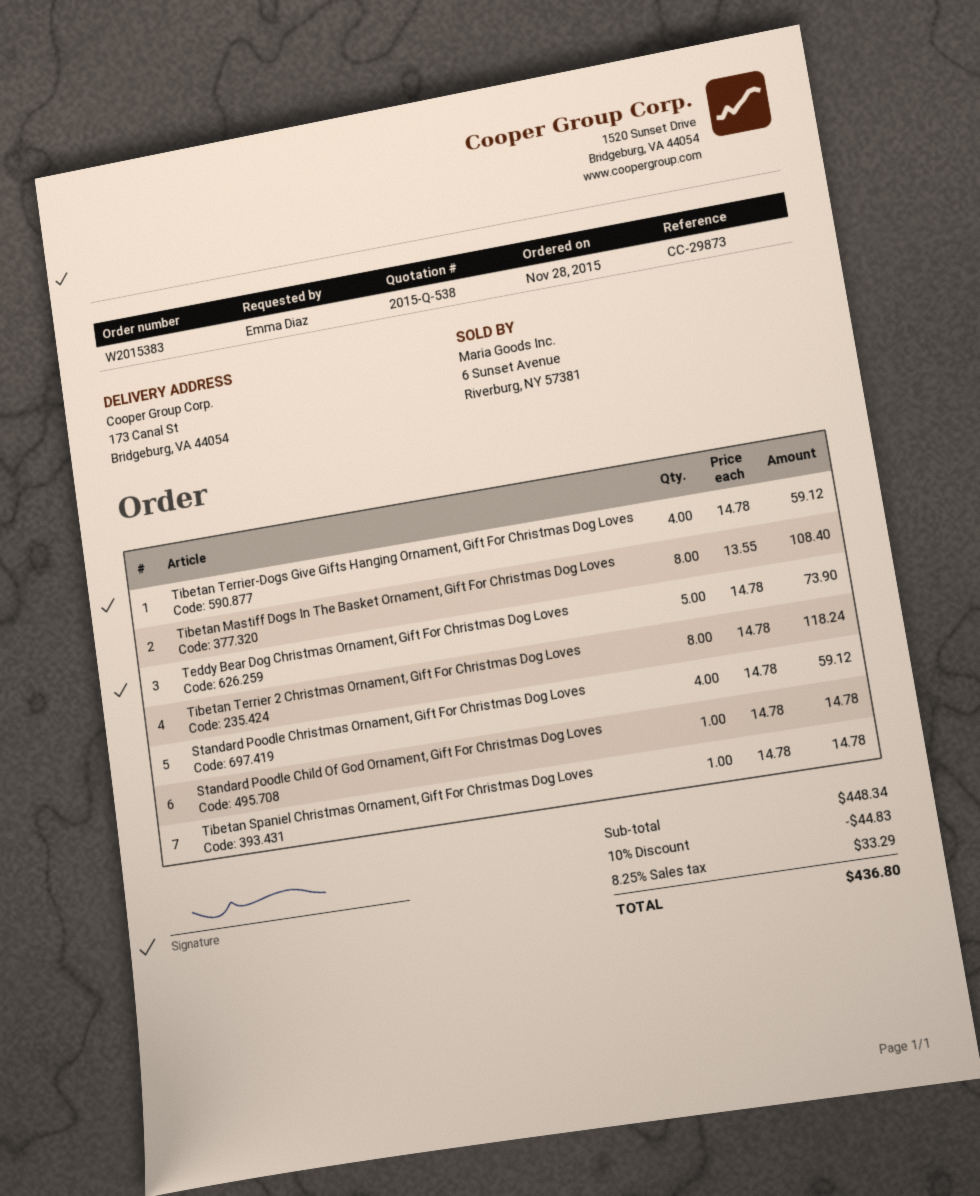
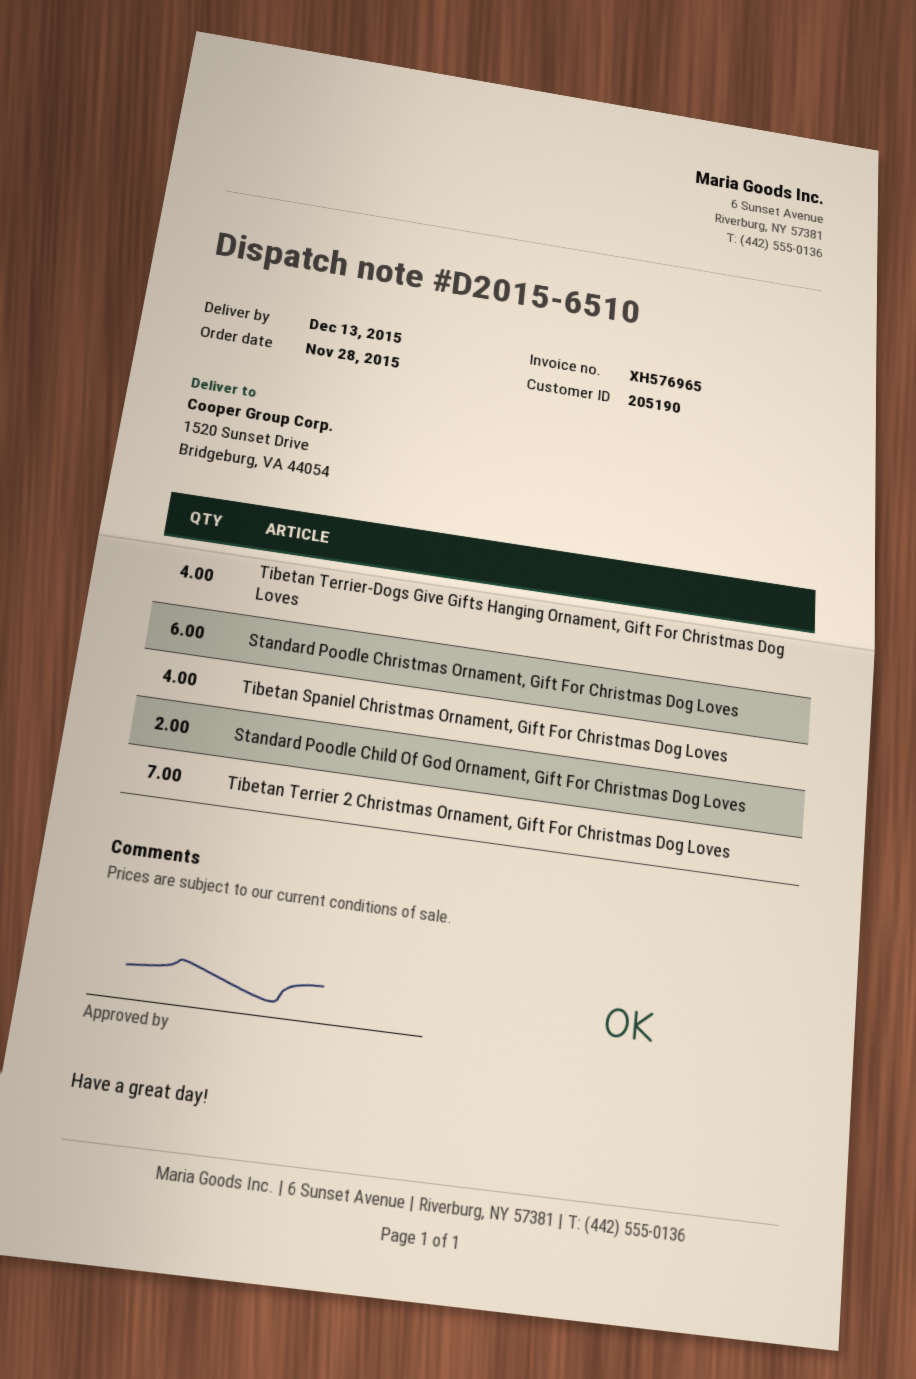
ship to: 173 Canal St, Bridgeburg, VA 44054 -> 1520 Sunset Drive, Bridgeburg, VA 44054
Tibetan Mastiff Dogs In The Basket Ornament, Gift For Christmas Dog Loves: 8 -> none
Teddy Bear Dog Christmas Ornament, Gift For Christmas Dog Loves: 5 -> none
Tibetan Terrier 2 Christmas Ornament, Gift For Christmas Dog Loves: 8 -> 7
Standard Poodle Christmas Ornament, Gift For Christmas Dog Loves: 4 -> 6
Standard Poodle Child Of God Ornament, Gift For Christmas Dog Loves: 1 -> 2
Tibetan Spaniel Christmas Ornament, Gift For Christmas Dog Loves: 1 -> 4

